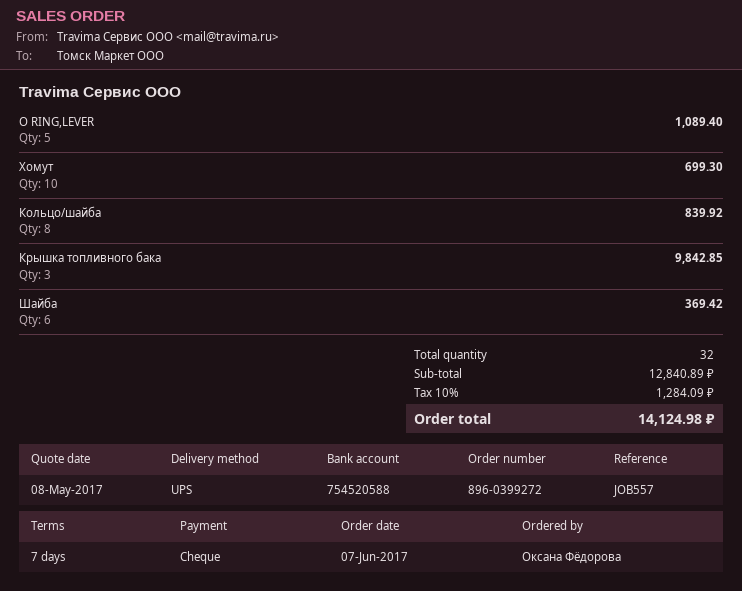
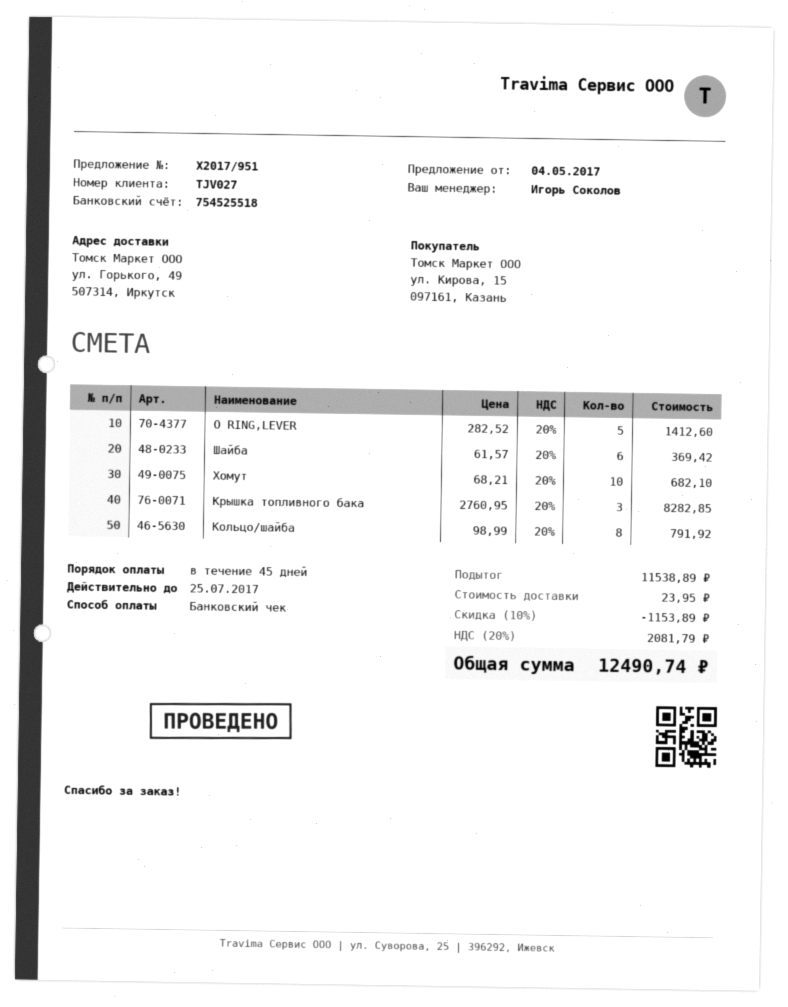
quote date: 2017-05-08 -> 2017-05-04
payment terms: 7 days -> 45 days
bank account: 754520588 -> 754525518
O RING,LEVER: 5 for 1089.40 -> 5 for 1412.60
Хомут: 10 for 699.30 -> 10 for 682.10
Кольцо/шайба: 8 for 839.92 -> 8 for 791.92
Крышка топливного бака: 3 for 9842.85 -> 3 for 8282.85
subtotal: 12840.89 -> 11538.89
discount: none -> 10% = 1153.89
shipping: none -> 23.95
tax: 10% = 1284.09 -> 20% = 2081.79
total: 14124.98 -> 12490.74

